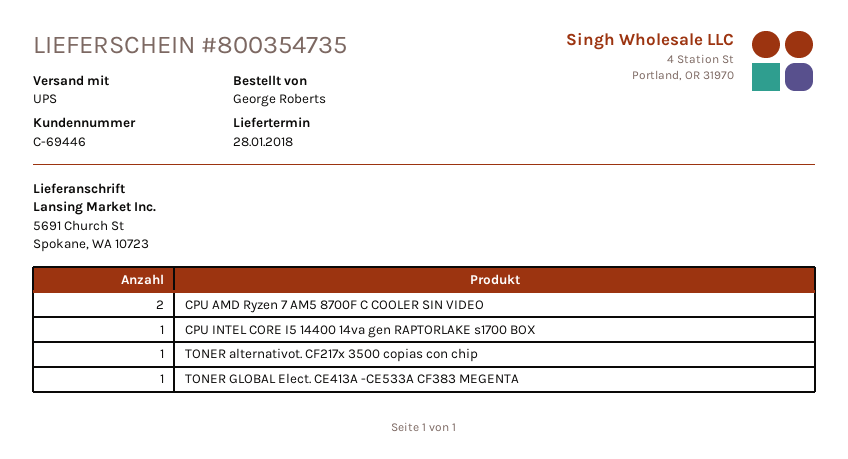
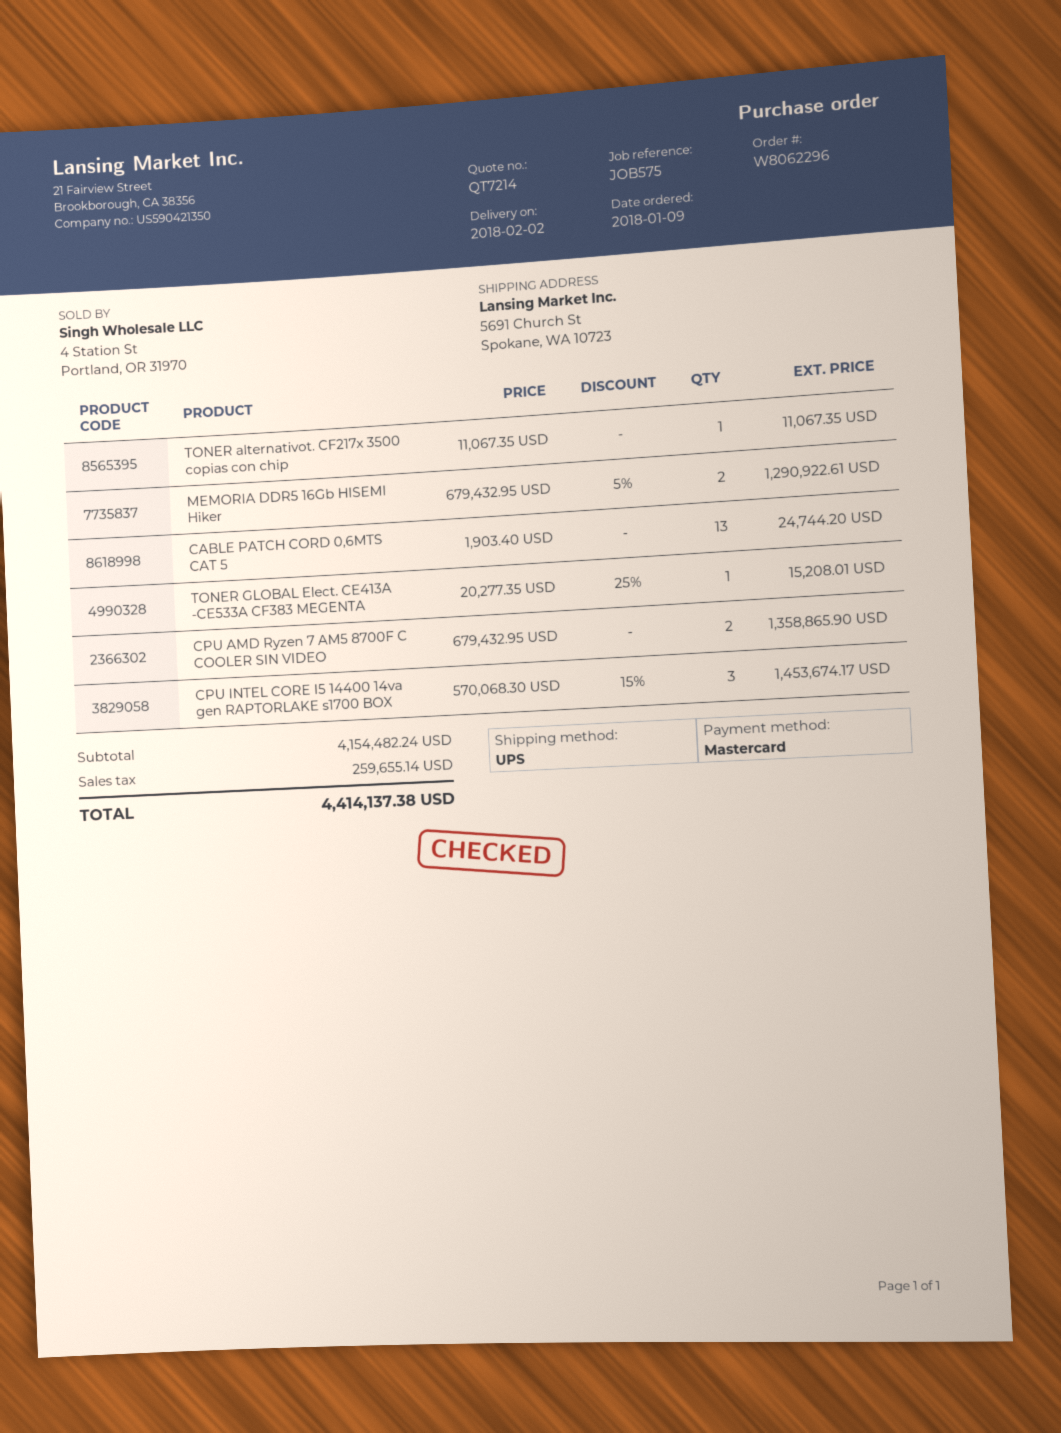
delivery date: 2018-01-28 -> 2018-02-02
CPU INTEL CORE I5 14400 14va gen RAPTORLAKE s1700 BOX: 1 -> 3
MEMORIA DDR5 16Gb HISEMI Hiker: none -> 2
CABLE PATCH CORD 0,6MTS CAT 5: none -> 13

